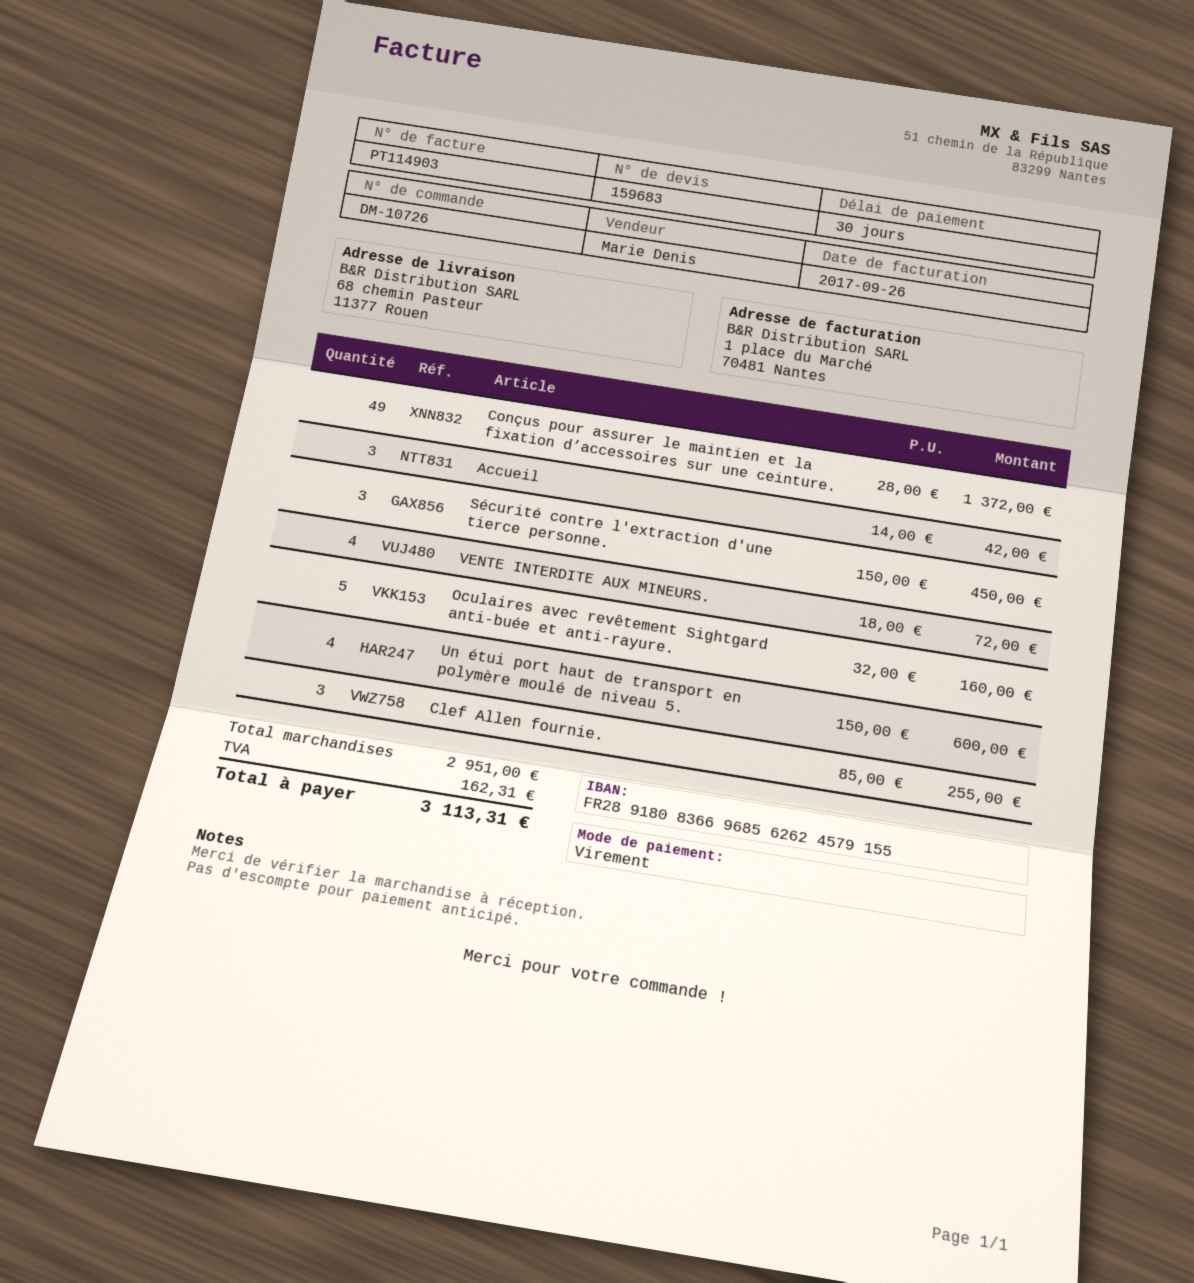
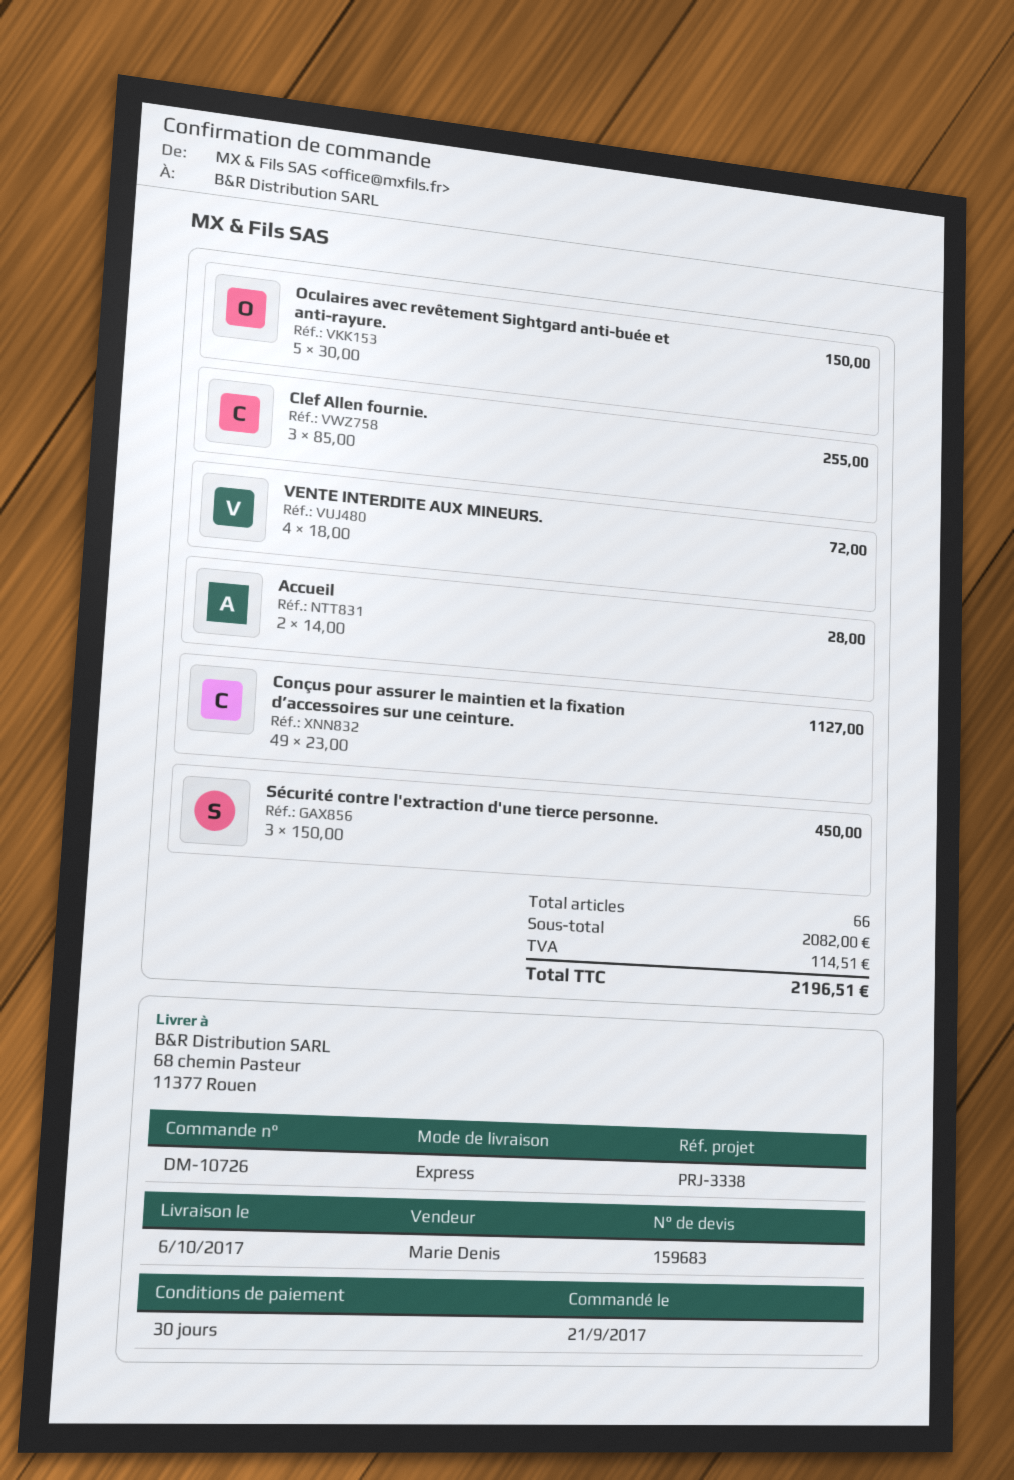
Conçus pour assurer le maintien et la fixation d’accessoires sur une ceinture.: 49 x 28.00 = 1372.00 -> 49 x 23.00 = 1127.00
Accueil: 3 x 14.00 = 42.00 -> 2 x 14.00 = 28.00
Oculaires avec revêtement Sightgard anti-buée et anti-rayure.: 5 x 32.00 = 160.00 -> 5 x 30.00 = 150.00
Un étui port haut de transport en polymère moulé de niveau 5.: 4 x 150.00 = 600.00 -> none
subtotal: 2951.00 -> 2082.00
tax: 162.31 -> 114.51
total: 3113.31 -> 2196.51

